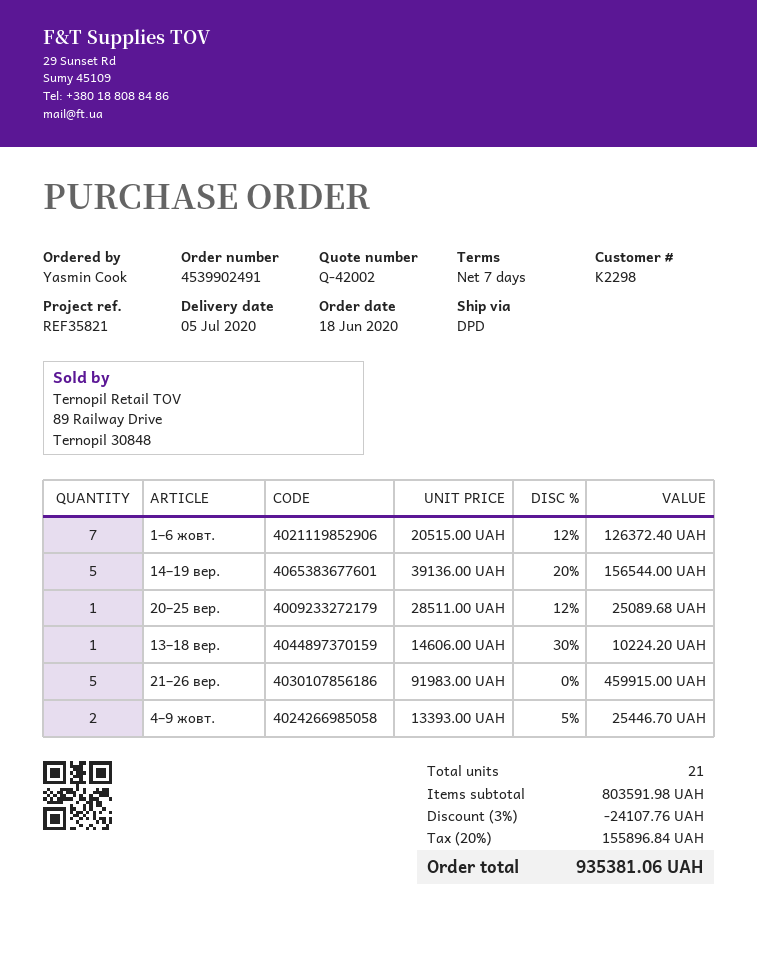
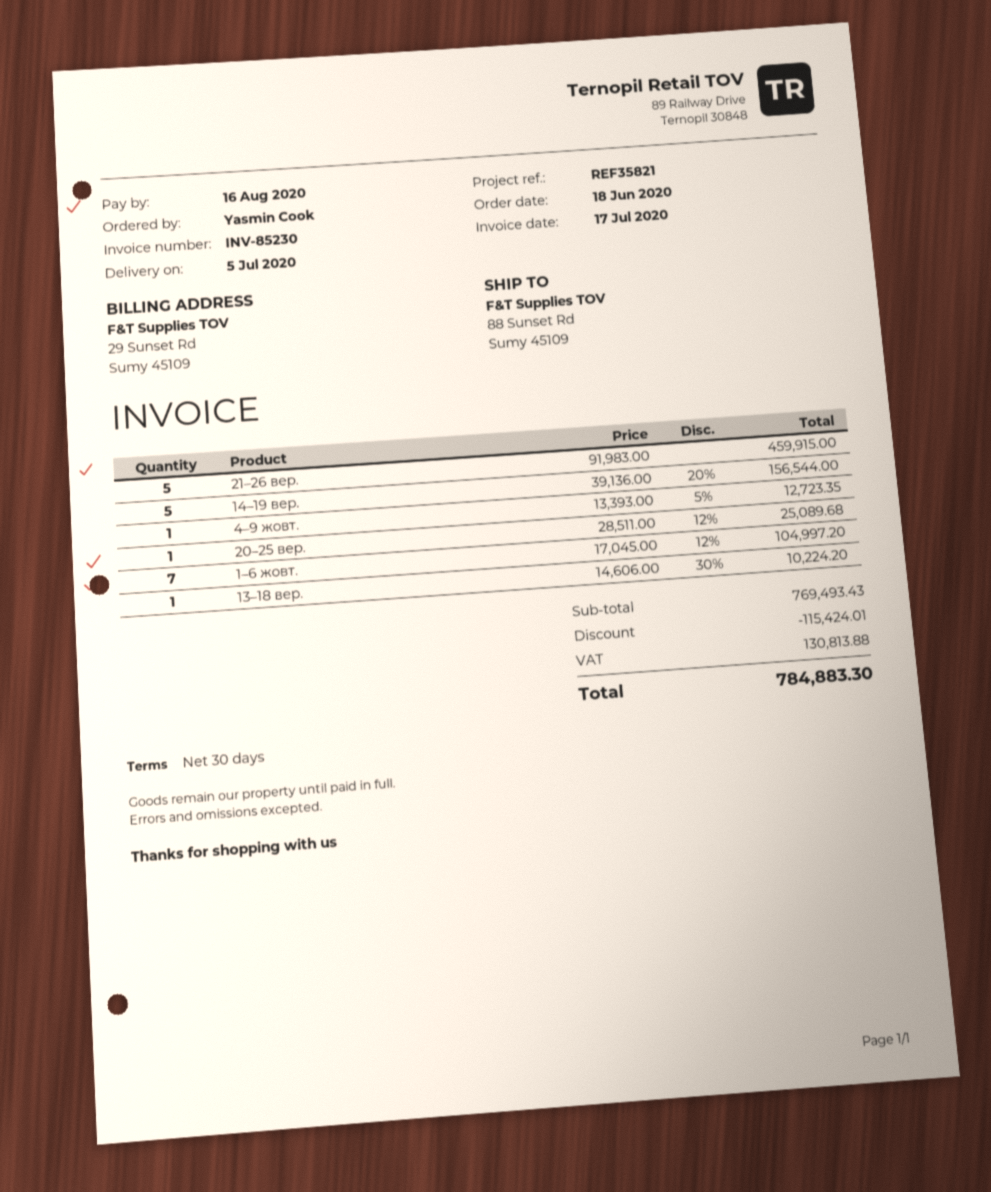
payment terms: 7 days -> 30 days
1–6 жовт.: 7 x 20515.00 - 12% = 126372.40 -> 7 x 17045.00 - 12% = 104997.20
4–9 жовт.: 2 x 13393.00 - 5% = 25446.70 -> 1 x 13393.00 - 5% = 12723.35
subtotal: 803591.98 -> 769493.43
discount: 24107.76 -> 115424.01
tax: 155896.84 -> 130813.88
total: 935381.06 -> 784883.30

